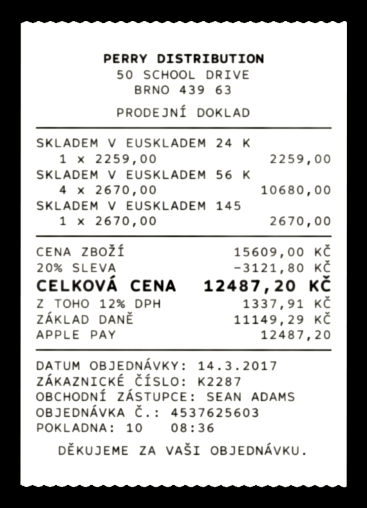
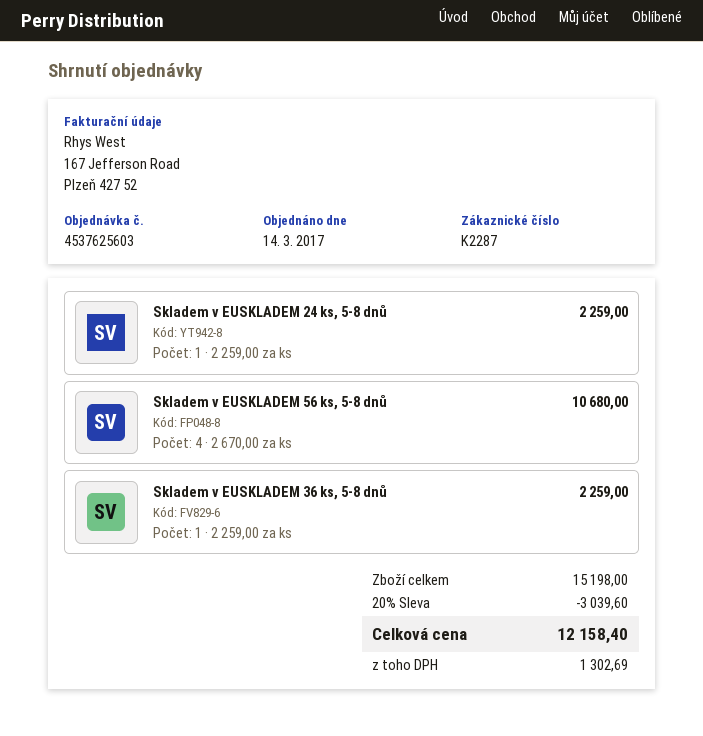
SKLADEM V EUSKLADEM 145: 1 x 2670.00 = 2670.00 -> none
Skladem v EUSKLADEM 36 ks, 5-8 dnů: none -> 1 x 2259.00 = 2259.00
subtotal: 15609.00 -> 15198.00
discount: 20% = 3121.80 -> 20% = 3039.60
tax: 1337.91 -> 1302.69
total: 12487.20 -> 12158.40

